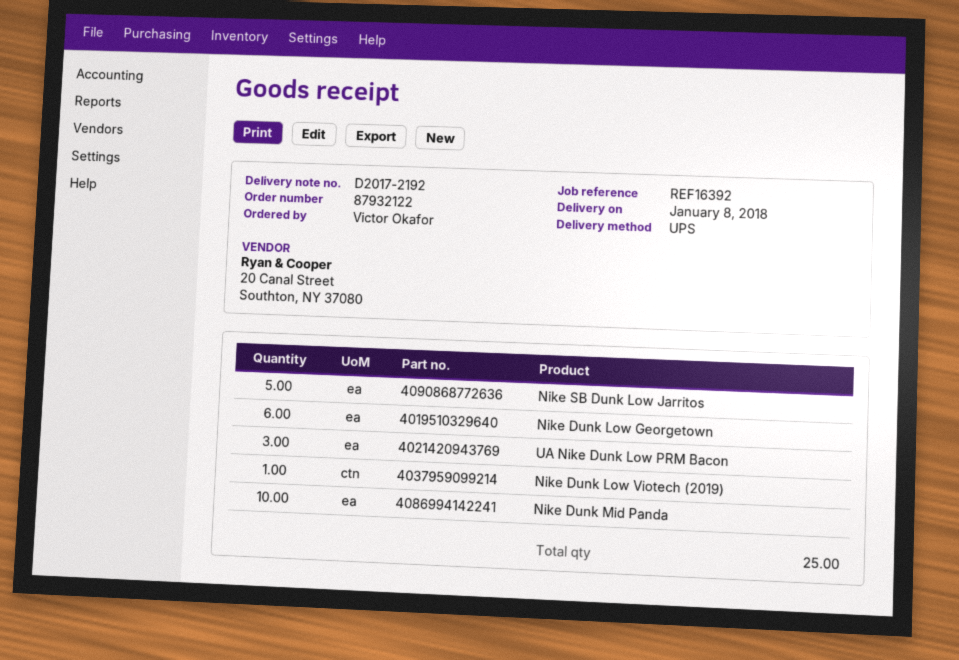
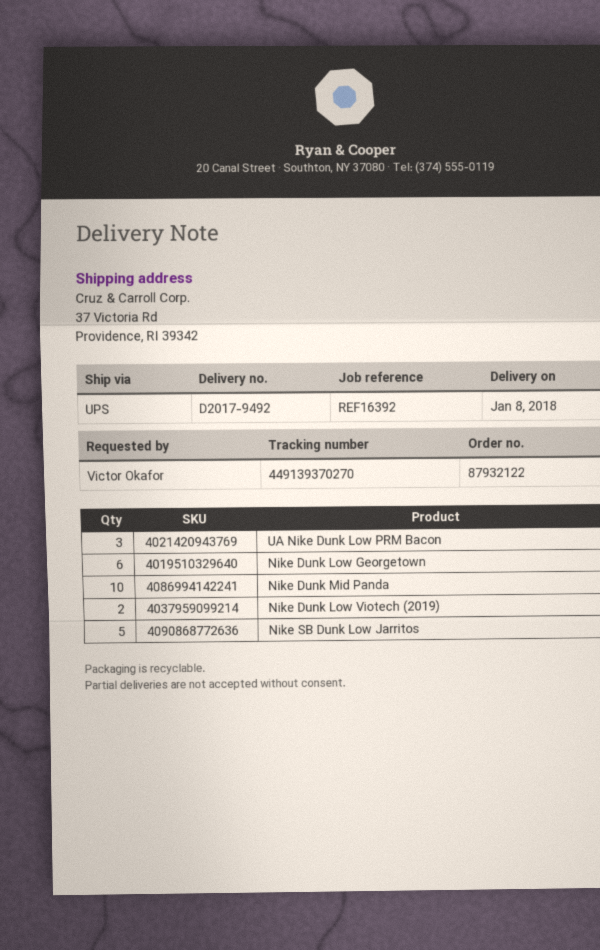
delivery note number: D2017-2192 -> D2017-9492
Nike Dunk Low Viotech (2019): 1 -> 2

